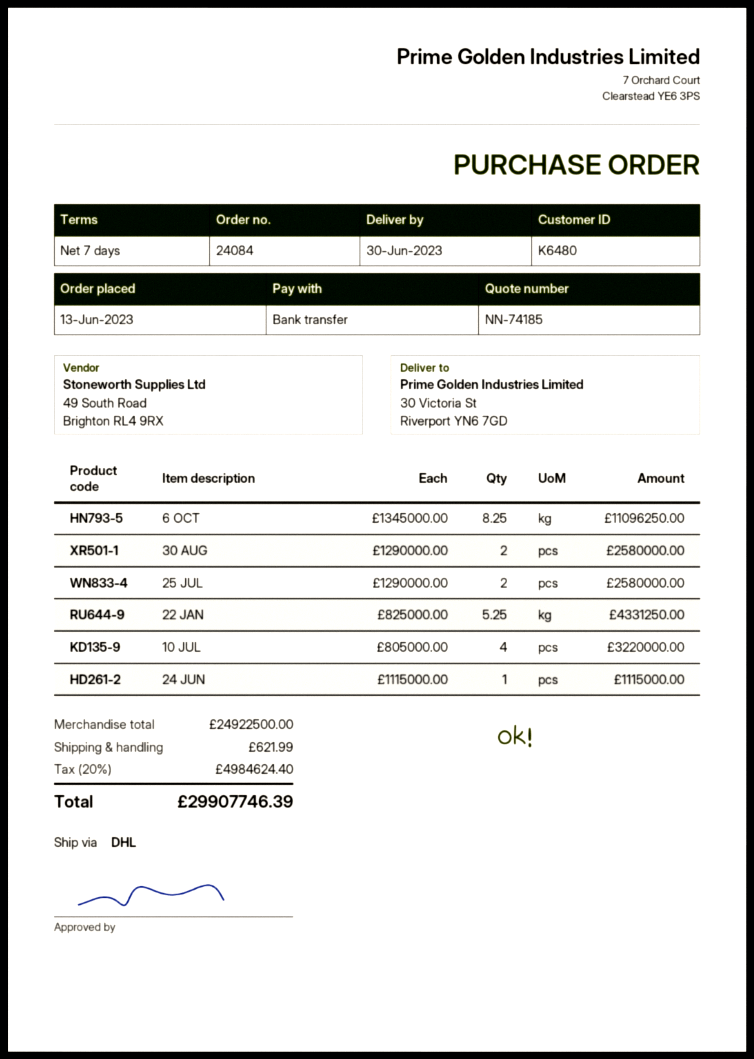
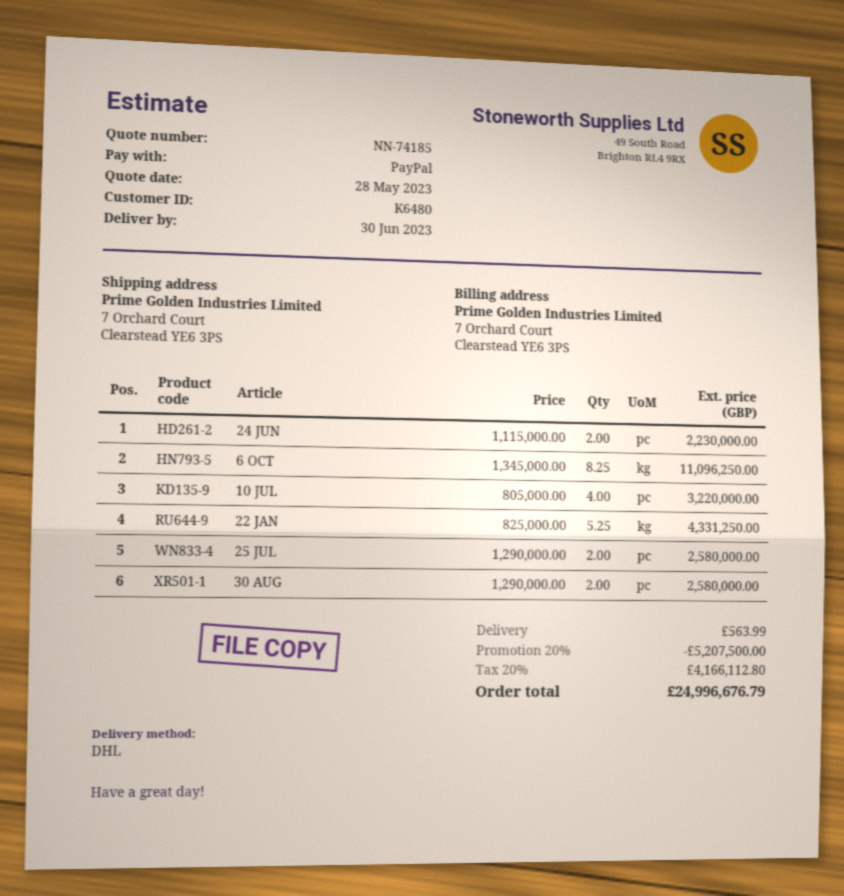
payment method: bank transfer -> PayPal
ship to: 30 Victoria St, Riverport YN6 7GD -> 7 Orchard Court, Clearstead YE6 3PS
24 JUN: 1 x 1115000.00 = 1115000.00 -> 2 x 1115000.00 = 2230000.00
discount: none -> 20% = 5207500.00
shipping: 621.99 -> 563.99
tax: 20% = 4984624.40 -> 20% = 4166112.80
total: 29907746.39 -> 24996676.79

